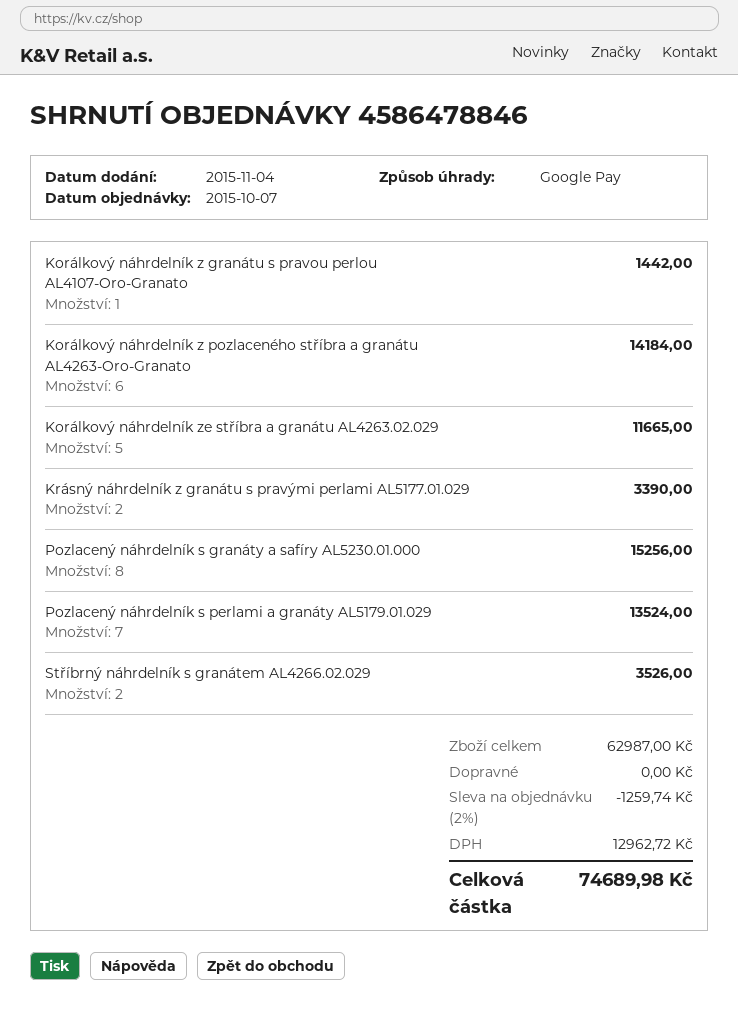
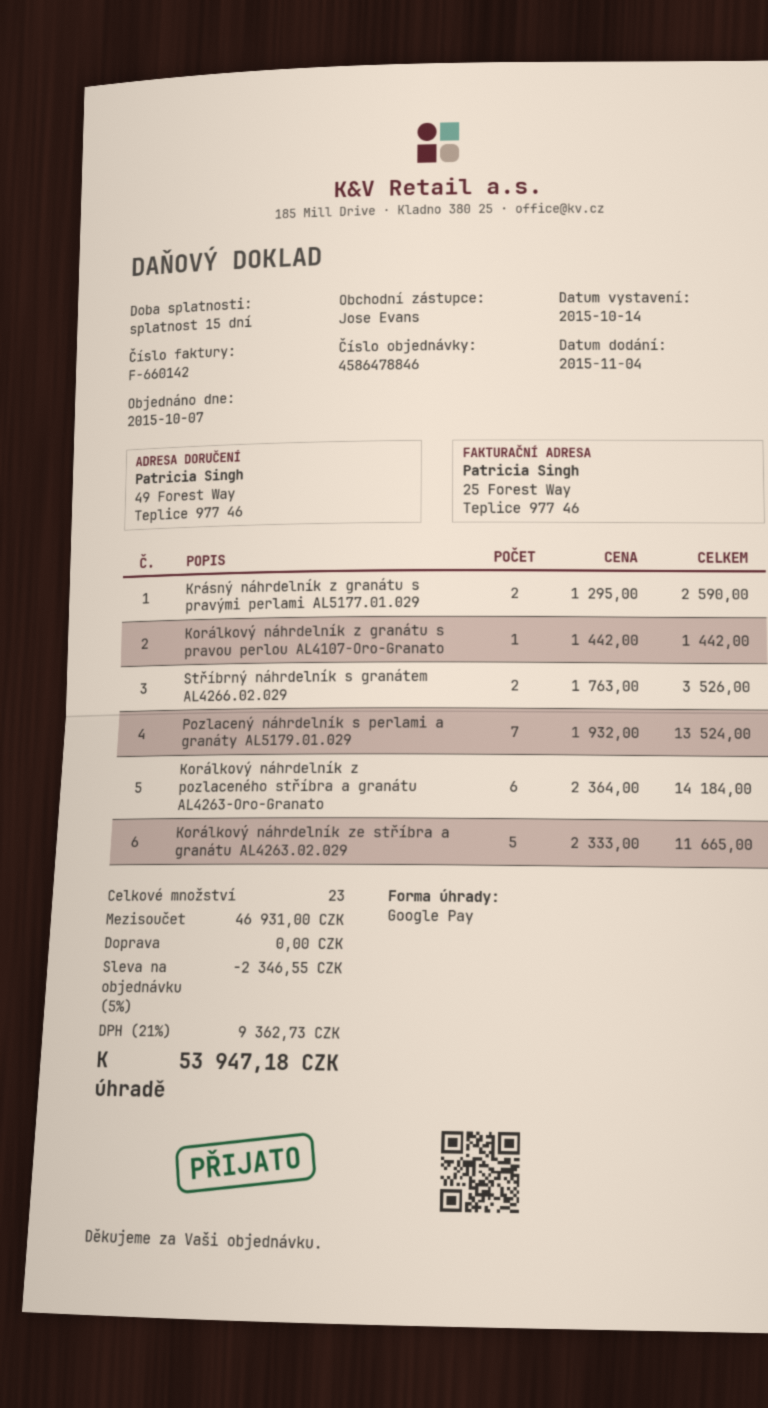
Krásný náhrdelník z granátu s pravými perlami AL5177.01.029: 2 for 3390.00 -> 2 for 2590.00
Pozlacený náhrdelník s granáty a safíry AL5230.01.000: 8 for 15256.00 -> none
subtotal: 62987.00 -> 46931.00
discount: 2% = 1259.74 -> 5% = 2346.55
tax: 12962.72 -> 9362.73
total: 74689.98 -> 53947.18

